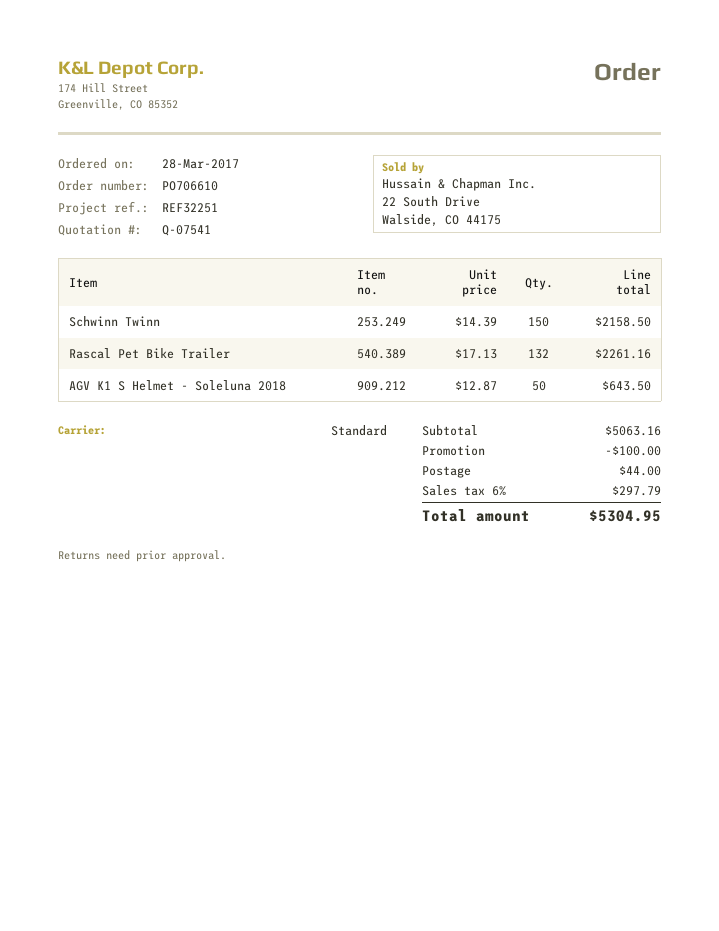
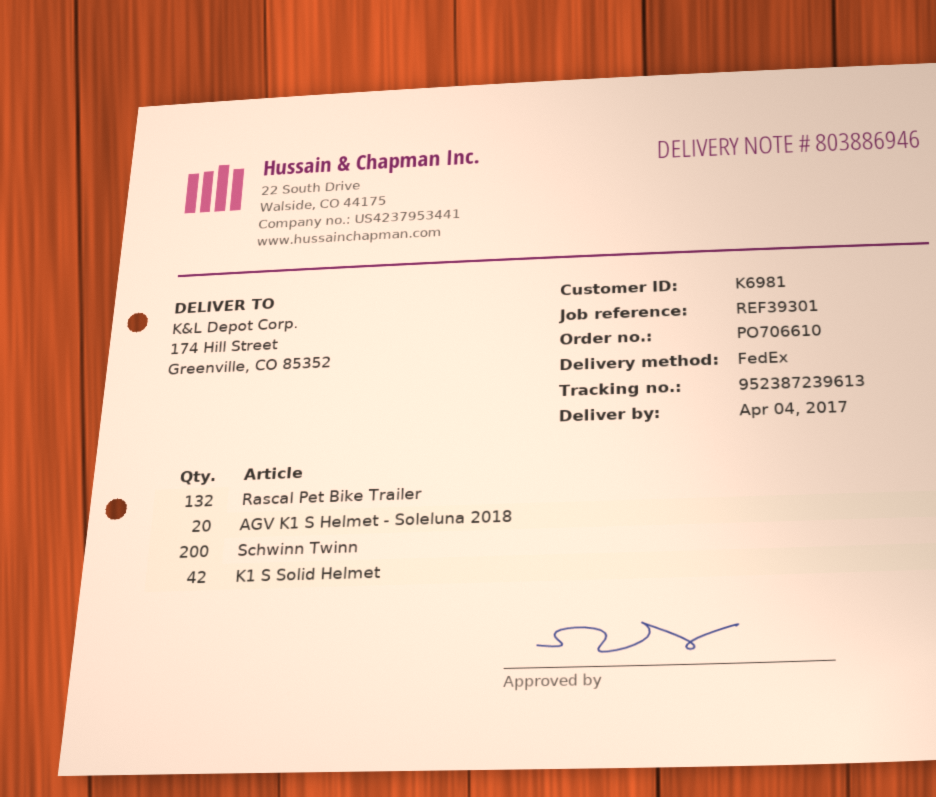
reference: REF32251 -> REF39301
shipping method: standard -> FedEx
Schwinn Twinn: 150 -> 200
AGV K1 S Helmet - Soleluna 2018: 50 -> 20
K1 S Solid Helmet: none -> 42

